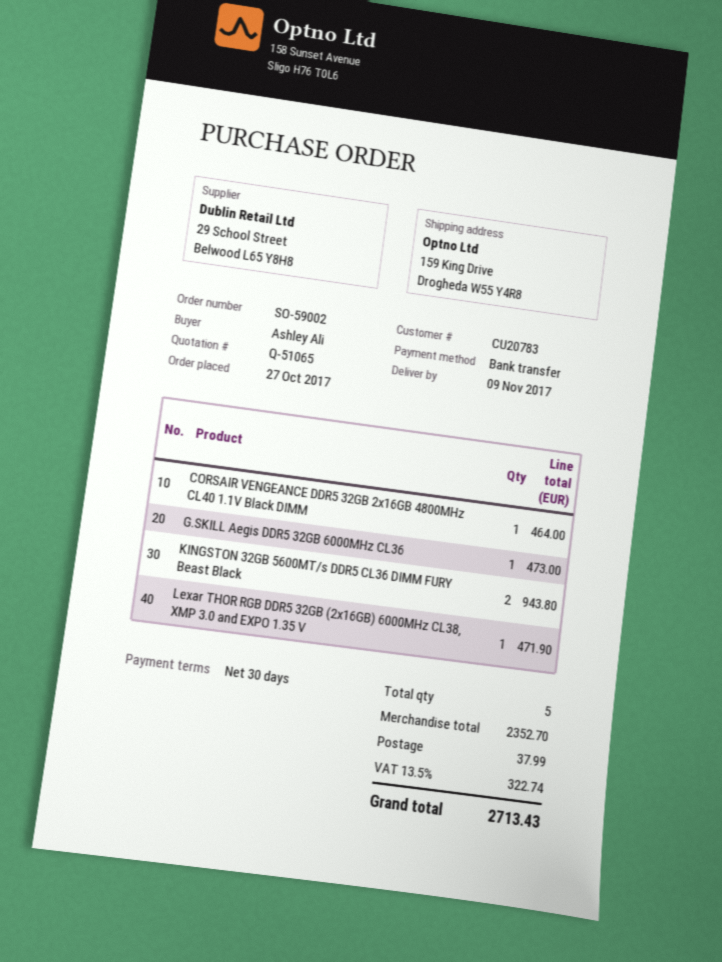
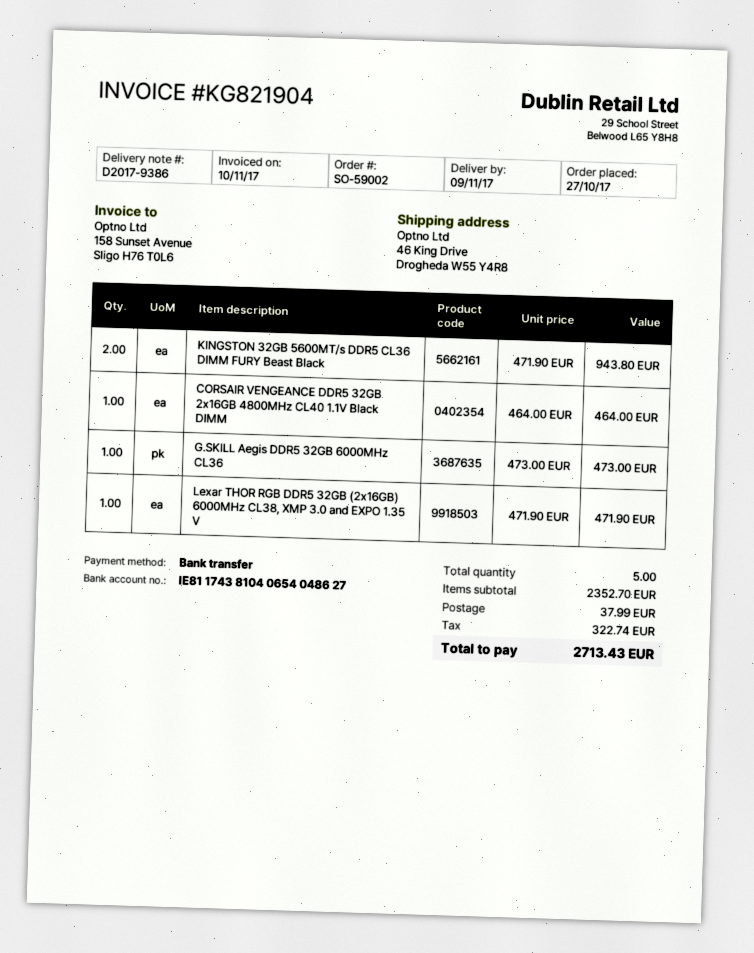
ship to: 159 King Drive, Drogheda W55 Y4R8 -> 46 King Drive, Drogheda W55 Y4R8

